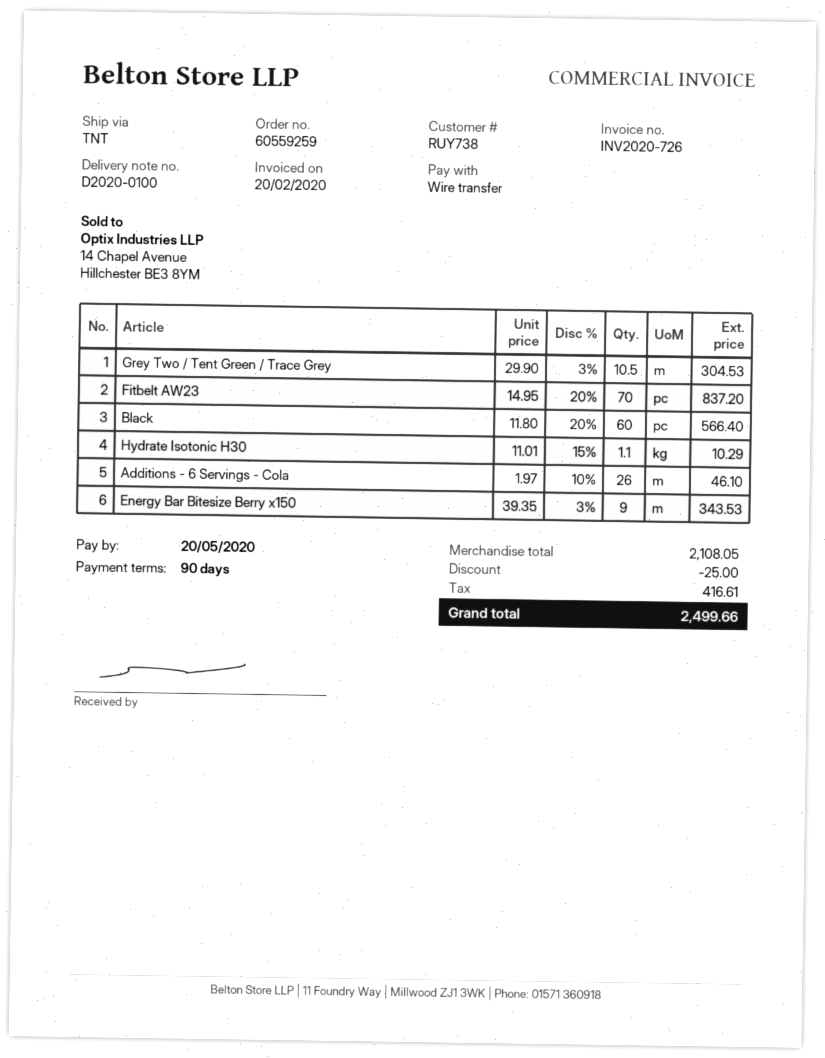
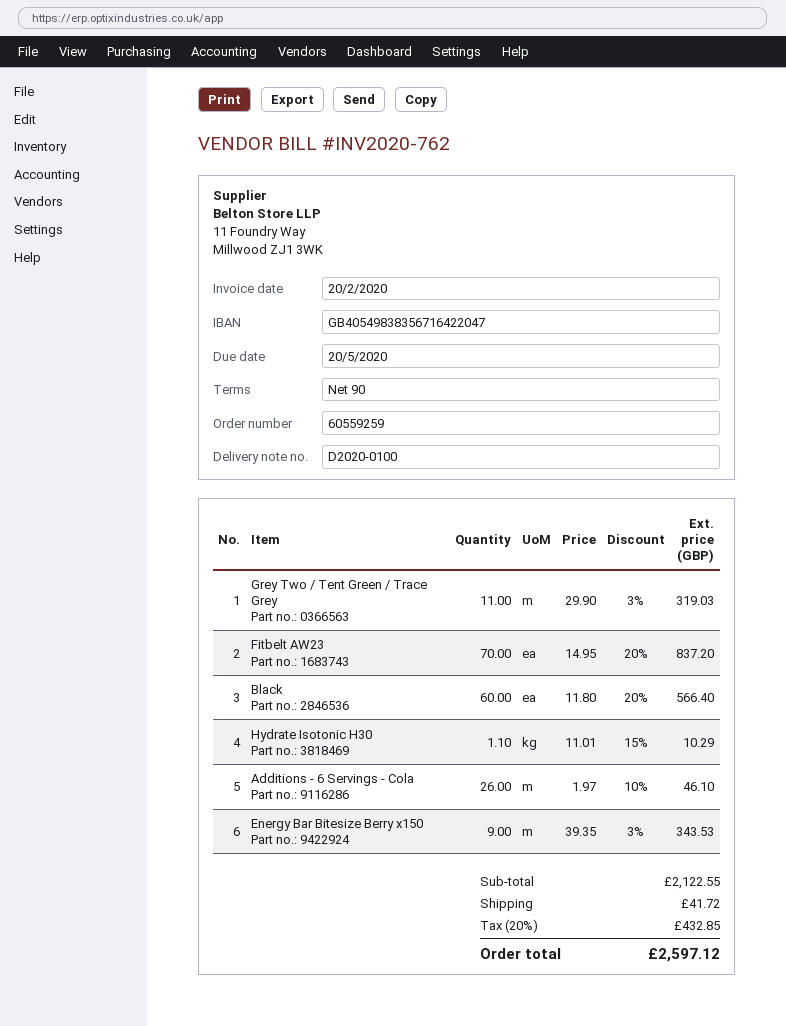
invoice number: INV2020-726 -> INV2020-762
Grey Two / Tent Green / Trace Grey: 10.5 x 29.90 - 3% = 304.53 -> 11 x 29.90 - 3% = 319.03
subtotal: 2108.05 -> 2122.55
discount: 25.00 -> none
shipping: none -> 41.72
tax: 416.61 -> 432.85
total: 2499.66 -> 2597.12

